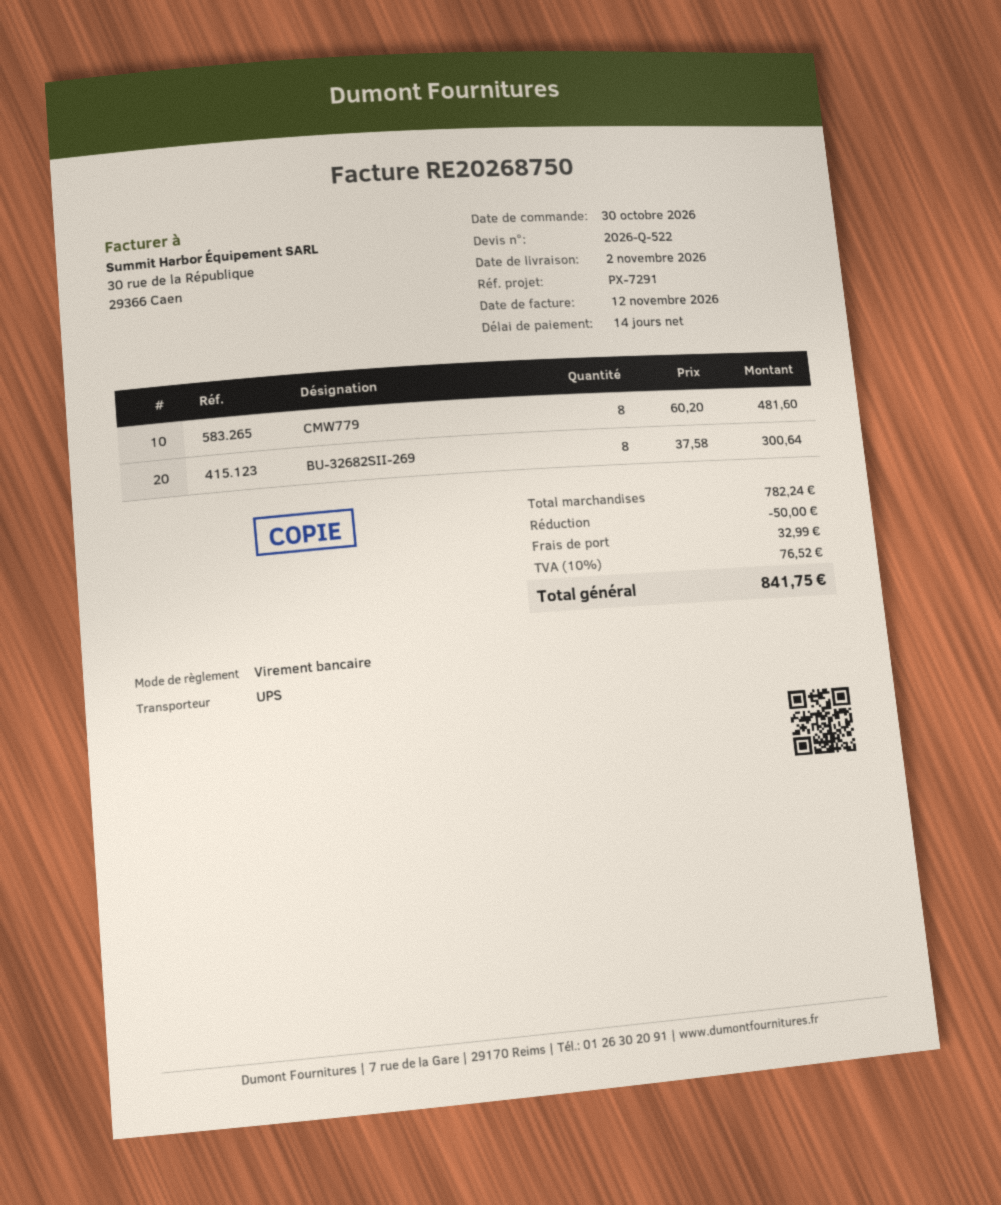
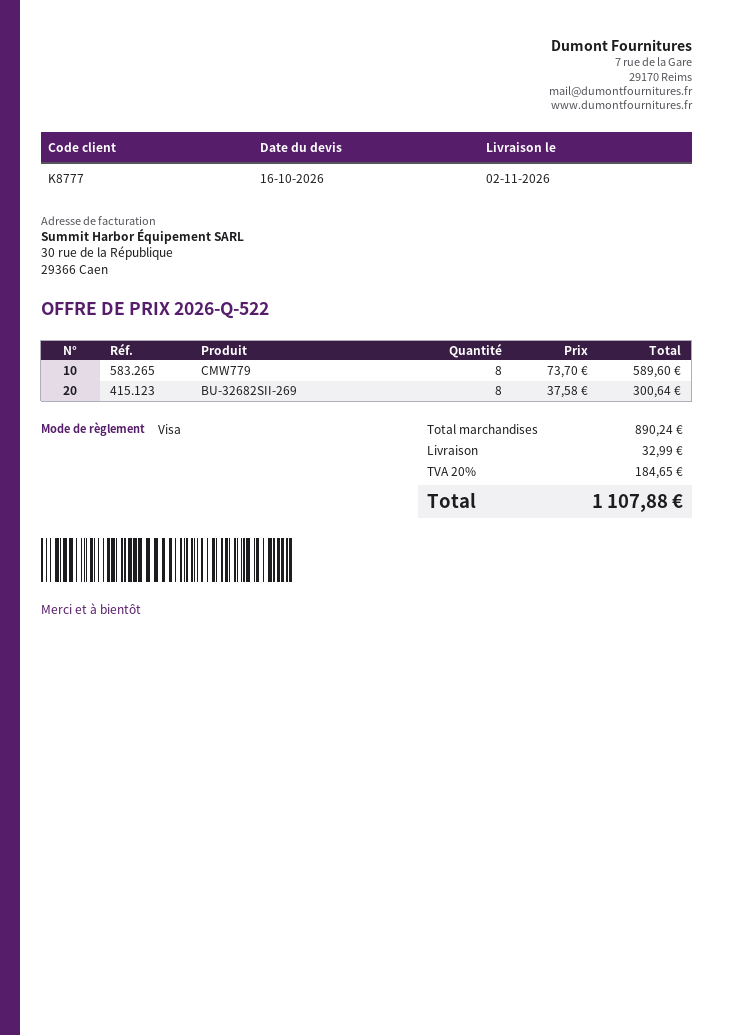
payment method: bank transfer -> Visa
CMW779: 8 x 60.20 = 481.60 -> 8 x 73.70 = 589.60
subtotal: 782.24 -> 890.24
discount: 50.00 -> none
tax: 10% = 76.52 -> 20% = 184.65
total: 841.75 -> 1107.88

